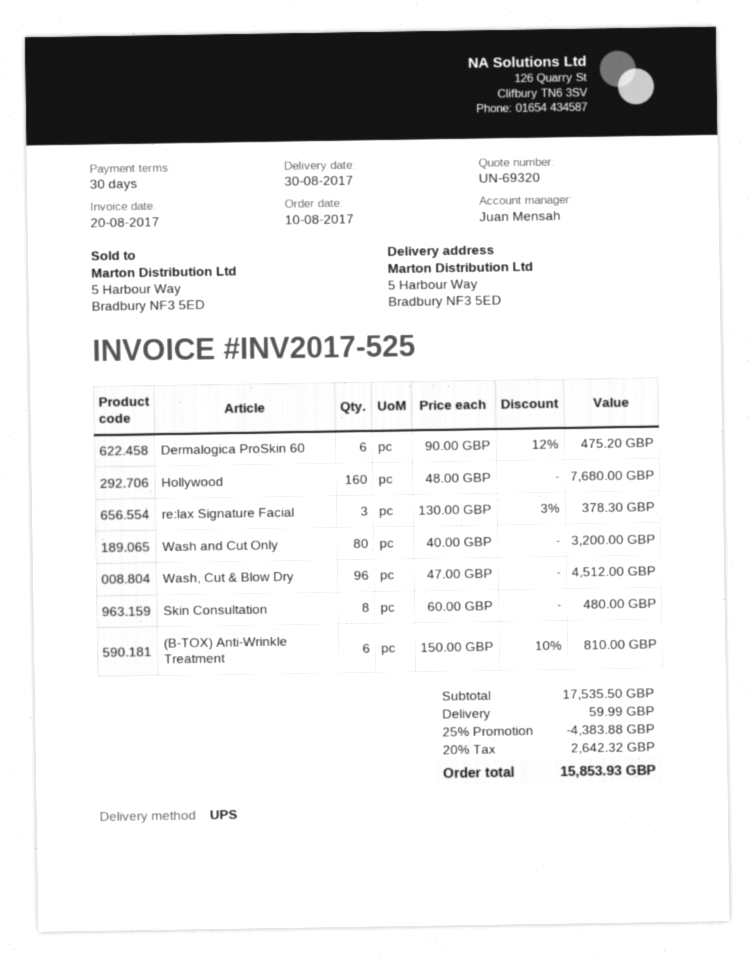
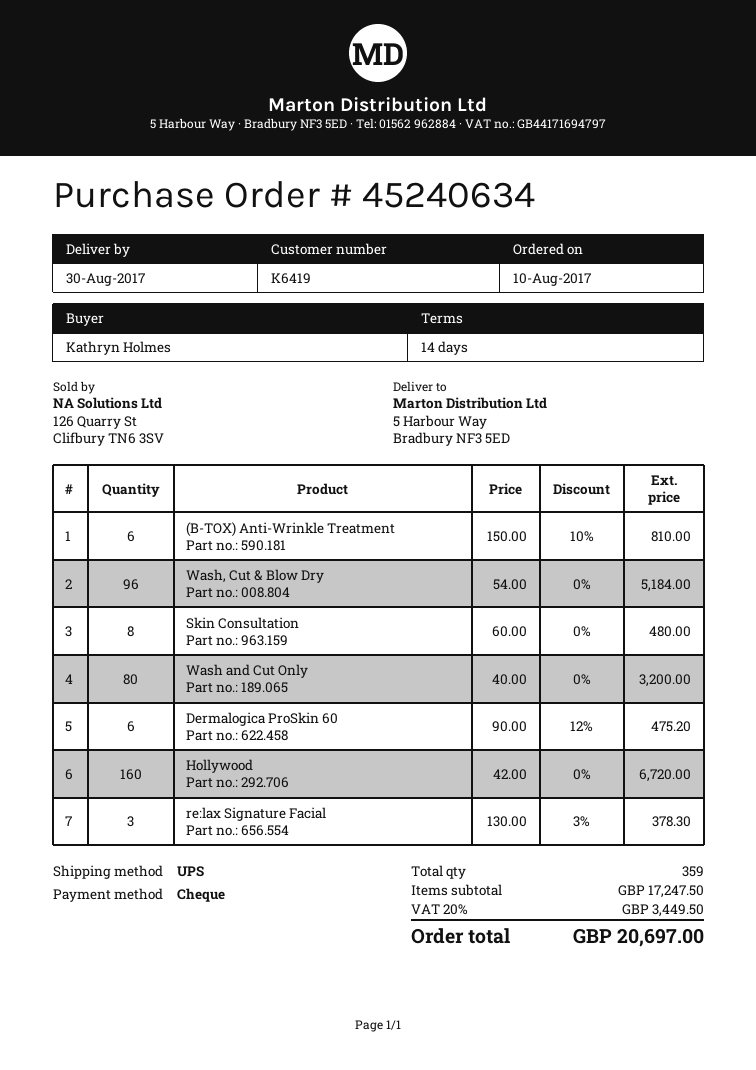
payment terms: 30 days -> 14 days
Hollywood: 160 x 48.00 = 7680.00 -> 160 x 42.00 = 6720.00
Wash, Cut & Blow Dry: 96 x 47.00 = 4512.00 -> 96 x 54.00 = 5184.00
subtotal: 17535.50 -> 17247.50
discount: 25% = 4383.88 -> none
shipping: 59.99 -> none
tax: 20% = 2642.32 -> 20% = 3449.50
total: 15853.93 -> 20697.00

